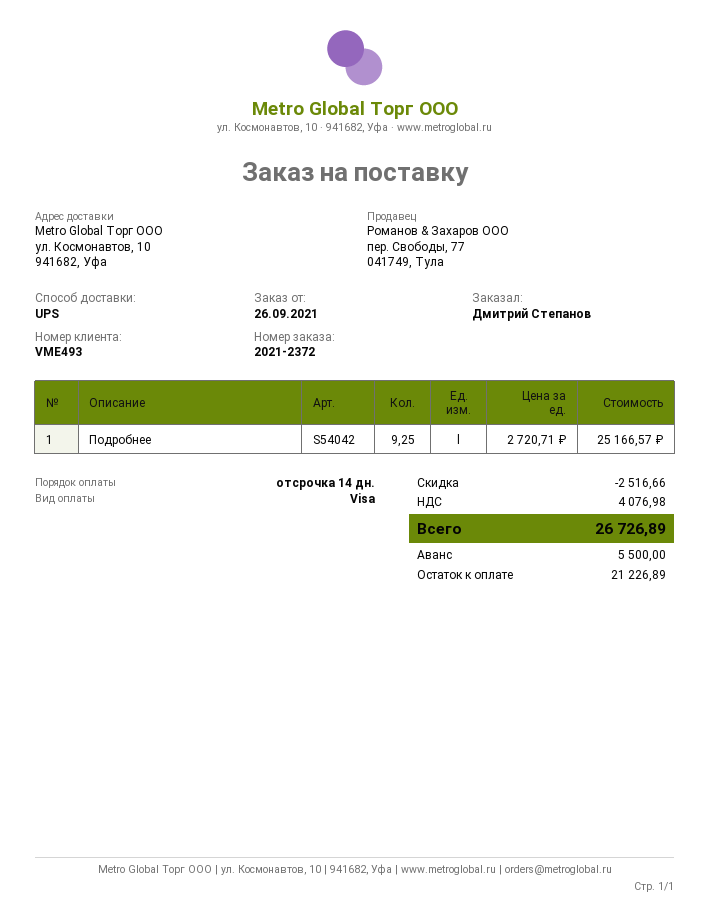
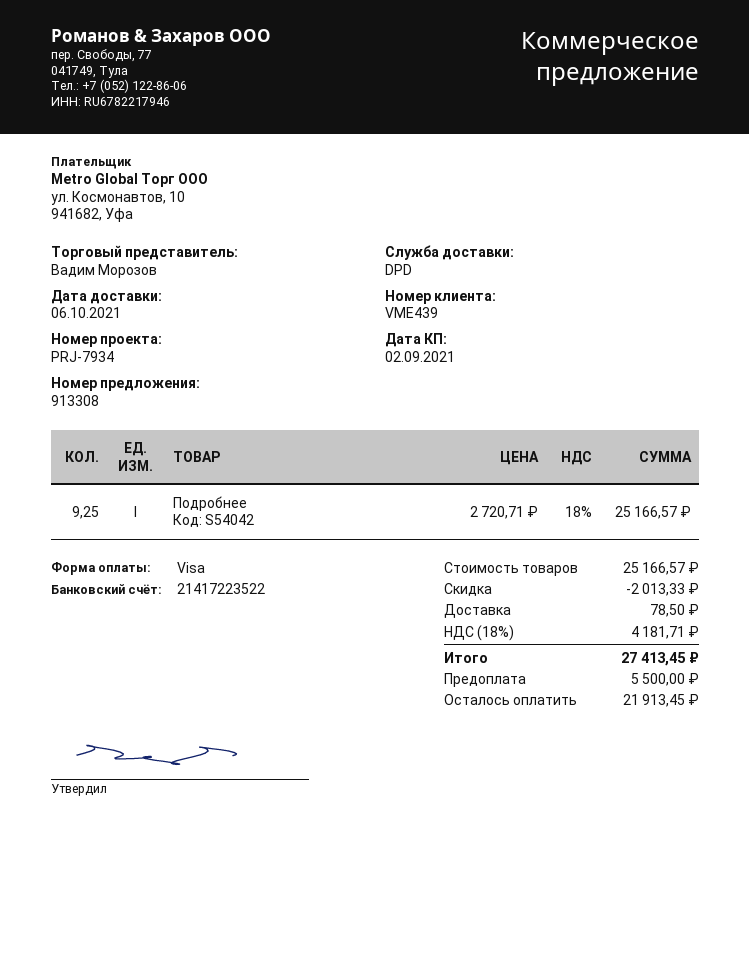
customer number: VME493 -> VME439
shipping method: UPS -> DPD
discount: 2516.66 -> 2013.33
shipping: none -> 78.50
tax: 4076.98 -> 4181.71
total: 26726.89 -> 27413.45
balance: 21226.89 -> 21913.45

